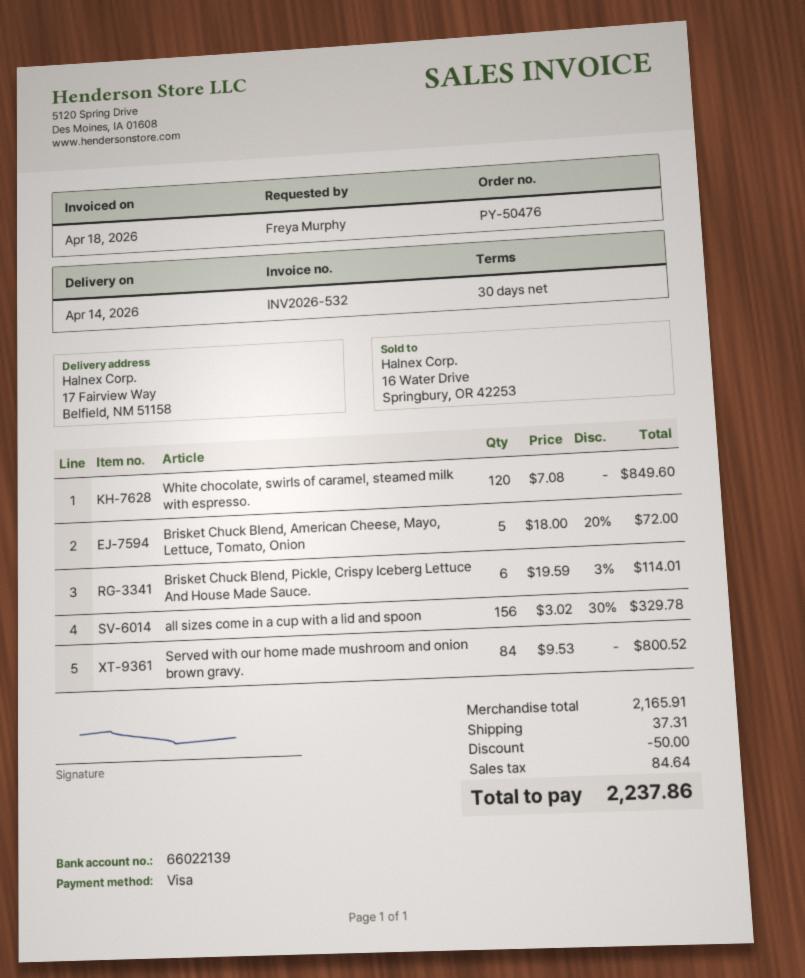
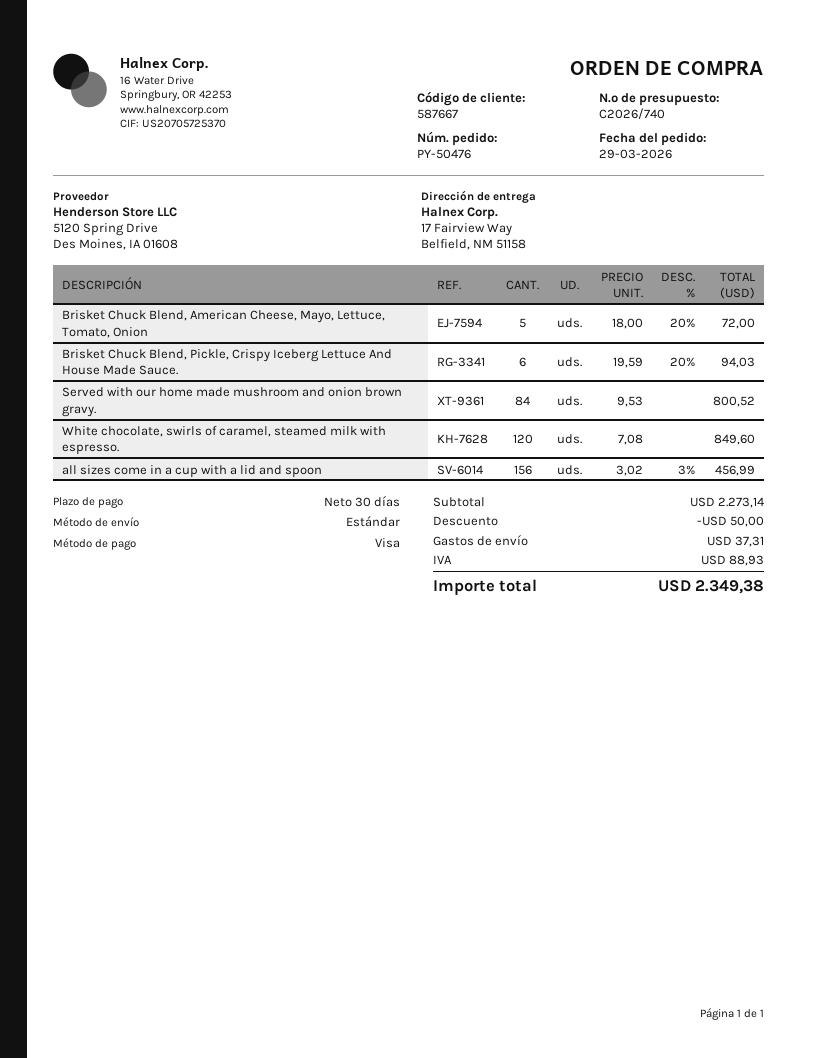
Brisket Chuck Blend, Pickle, Crispy Iceberg Lettuce And House Made Sauce.: 6 x 19.59 - 3% = 114.01 -> 6 x 19.59 - 20% = 94.03
all sizes come in a cup with a lid and spoon: 156 x 3.02 - 30% = 329.78 -> 156 x 3.02 - 3% = 456.99
subtotal: 2165.91 -> 2273.14
tax: 84.64 -> 88.93
total: 2237.86 -> 2349.38

